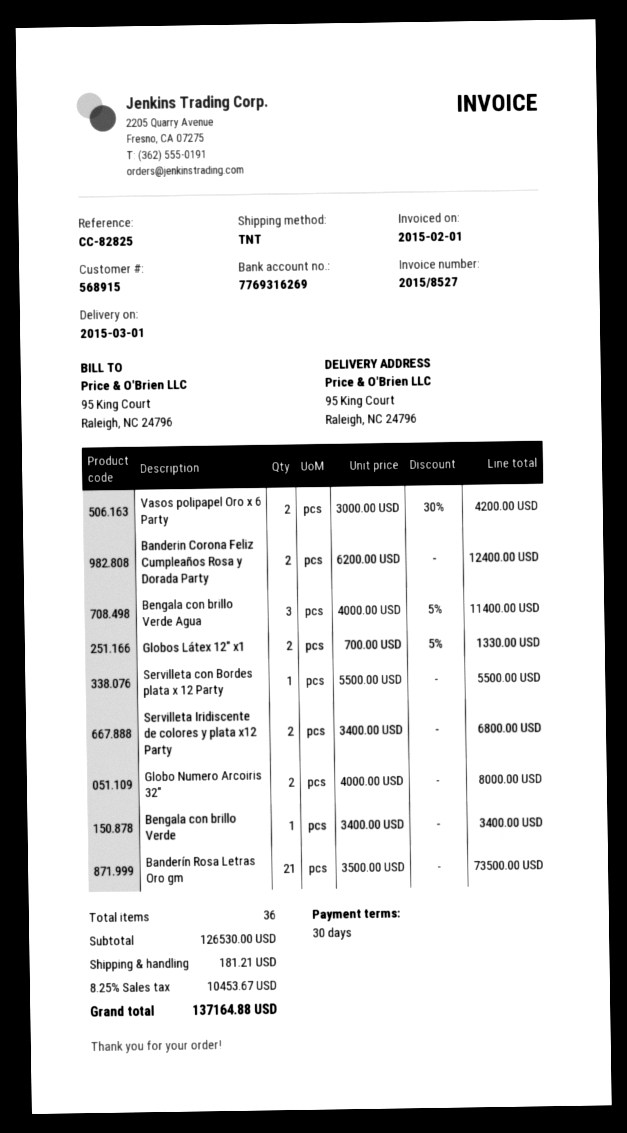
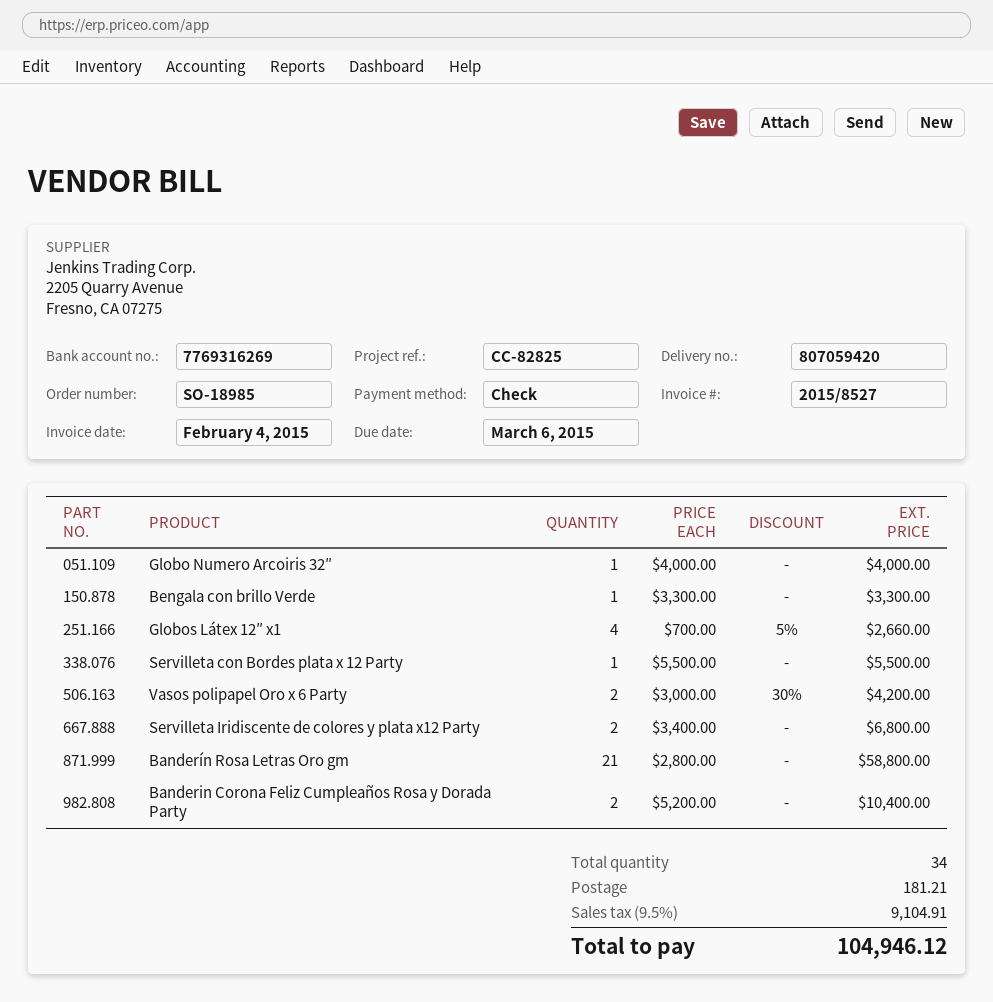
invoice date: 2015-02-01 -> 2015-02-04
Banderin Corona Feliz Cumpleaños Rosa y Dorada Party: 2 x 6200.00 = 12400.00 -> 2 x 5200.00 = 10400.00
Bengala con brillo Verde Agua: 3 x 4000.00 - 5% = 11400.00 -> none
Globos Látex 12″ x1: 2 x 700.00 - 5% = 1330.00 -> 4 x 700.00 - 5% = 2660.00
Globo Numero Arcoiris 32″: 2 x 4000.00 = 8000.00 -> 1 x 4000.00 = 4000.00
Bengala con brillo Verde: 1 x 3400.00 = 3400.00 -> 1 x 3300.00 = 3300.00
Banderín Rosa Letras Oro gm: 21 x 3500.00 = 73500.00 -> 21 x 2800.00 = 58800.00
total quantity: 36 -> 34
tax: 8.25% = 10453.67 -> 9.5% = 9104.91
total: 137164.88 -> 104946.12

